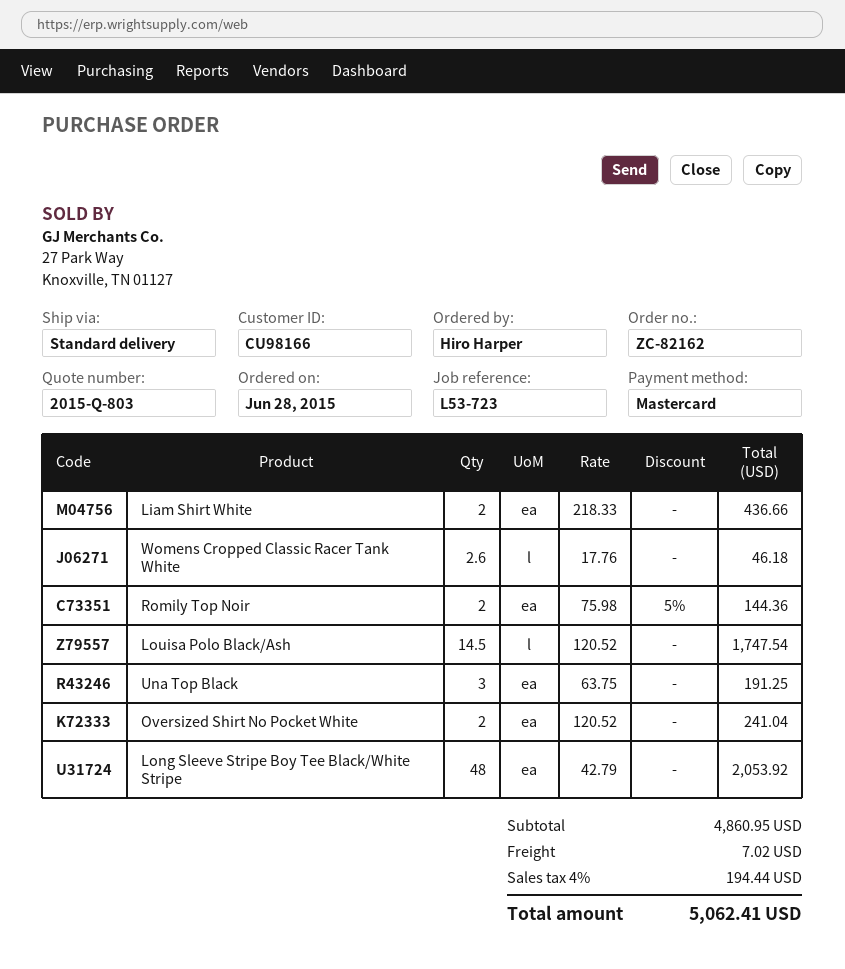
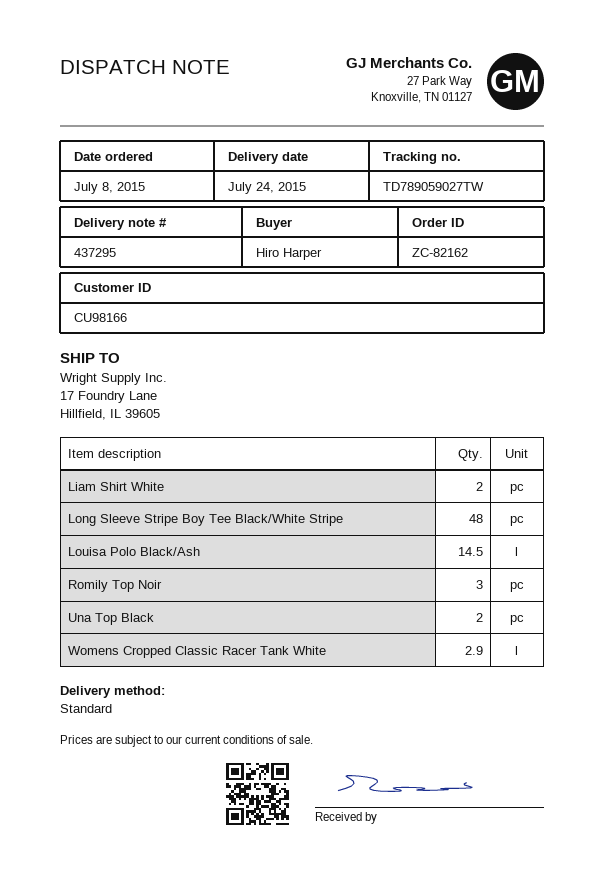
order date: 2015-06-28 -> 2015-07-08
Womens Cropped Classic Racer Tank White: 2.6 -> 2.9
Romily Top Noir: 2 -> 3
Una Top Black: 3 -> 2
Oversized Shirt No Pocket White: 2 -> none

